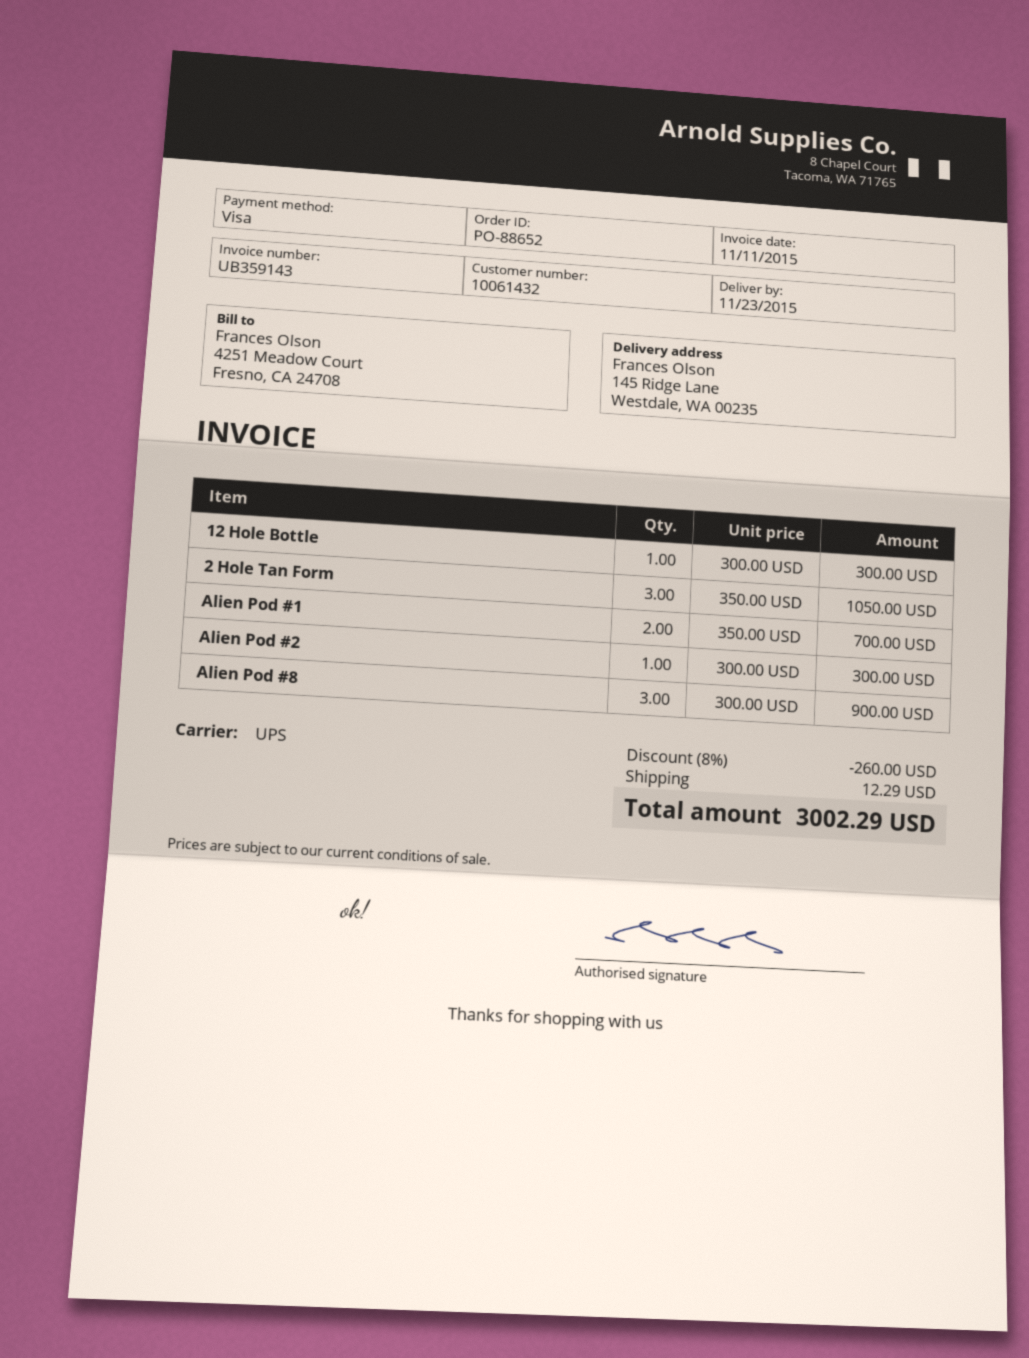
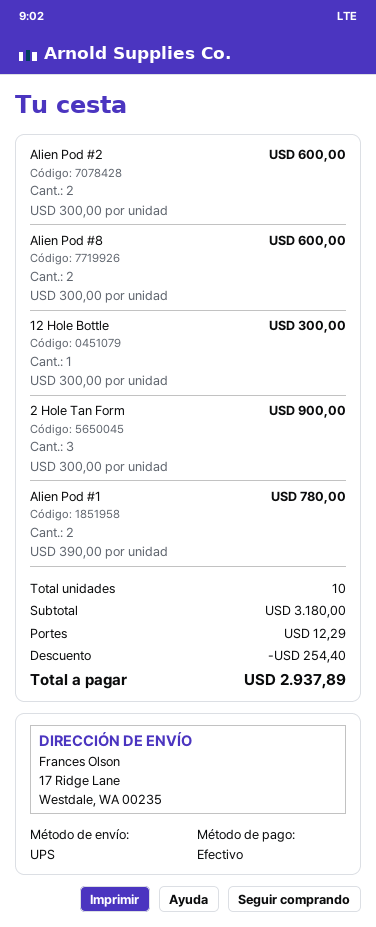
payment method: Visa -> cash
ship to: 145 Ridge Lane, Westdale, WA 00235 -> 17 Ridge Lane, Westdale, WA 00235
2 Hole Tan Form: 3 x 350.00 = 1050.00 -> 3 x 300.00 = 900.00
Alien Pod #1: 2 x 350.00 = 700.00 -> 2 x 390.00 = 780.00
Alien Pod #2: 1 x 300.00 = 300.00 -> 2 x 300.00 = 600.00
Alien Pod #8: 3 x 300.00 = 900.00 -> 2 x 300.00 = 600.00
discount: 260.00 -> 254.40
total: 3002.29 -> 2937.89

